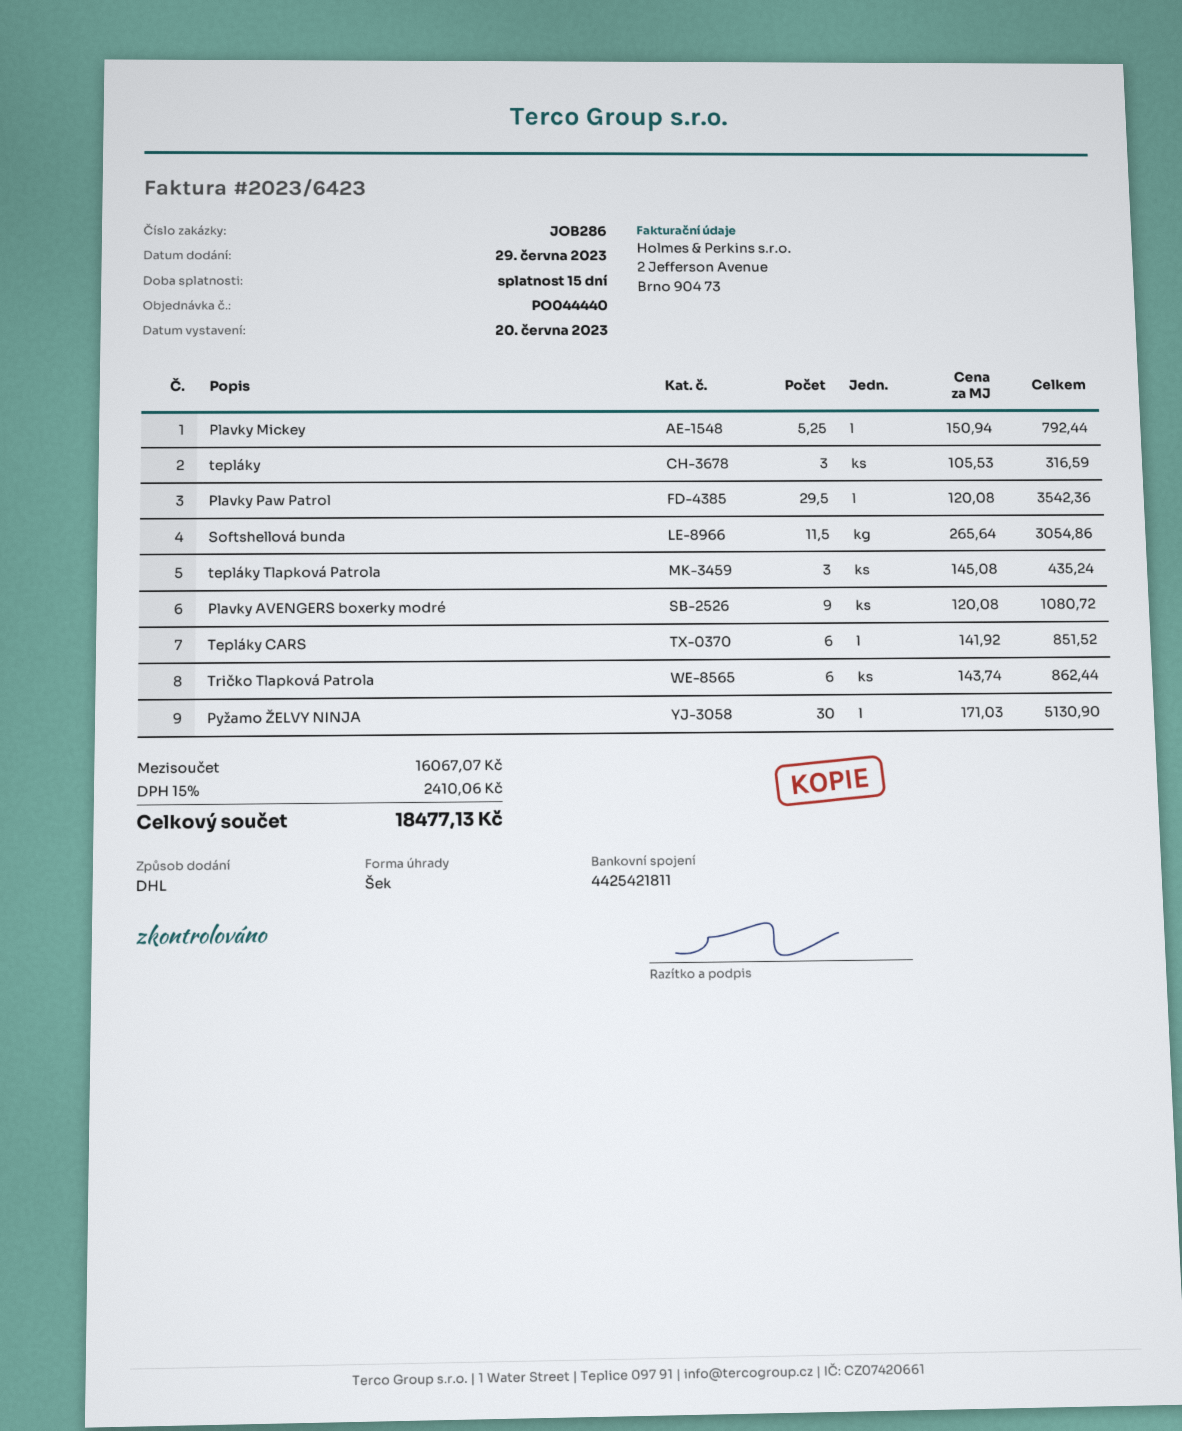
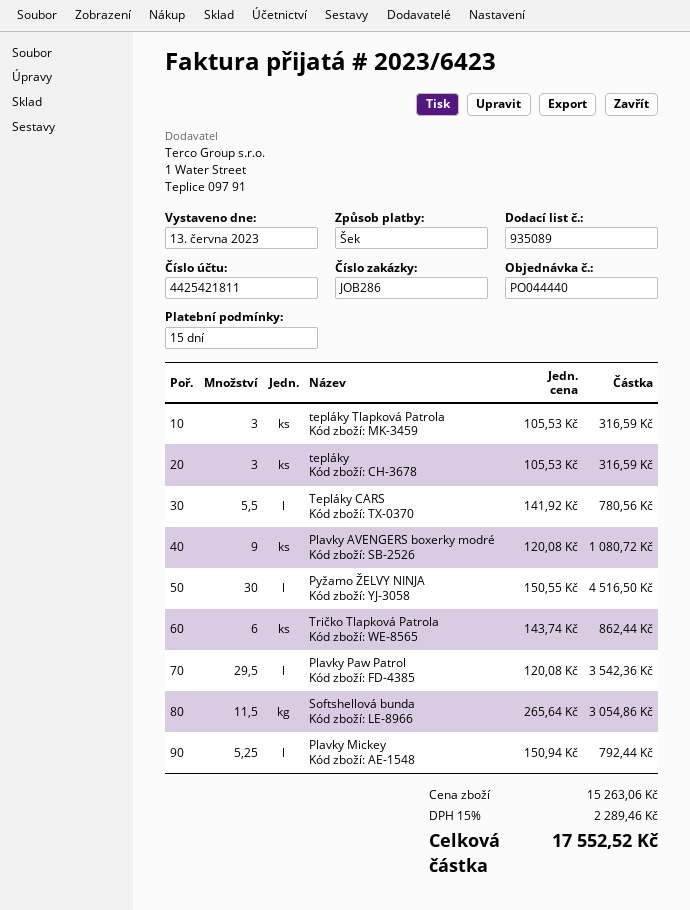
invoice date: 2023-06-20 -> 2023-06-13
tepláky Tlapková Patrola: 3 x 145.08 = 435.24 -> 3 x 105.53 = 316.59
Tepláky CARS: 6 x 141.92 = 851.52 -> 5.5 x 141.92 = 780.56
Pyžamo ŽELVY NINJA: 30 x 171.03 = 5130.90 -> 30 x 150.55 = 4516.50
subtotal: 16067.07 -> 15263.06
tax: 15% = 2410.06 -> 15% = 2289.46
total: 18477.13 -> 17552.52

